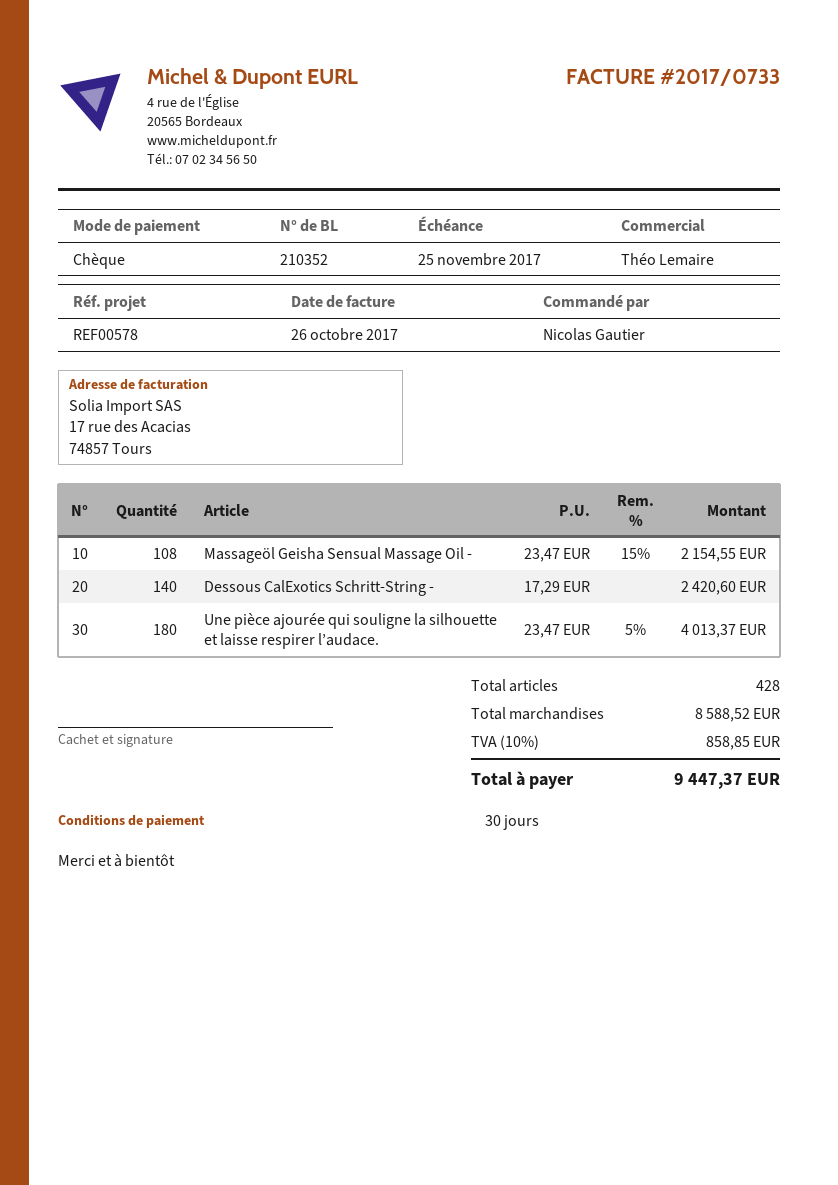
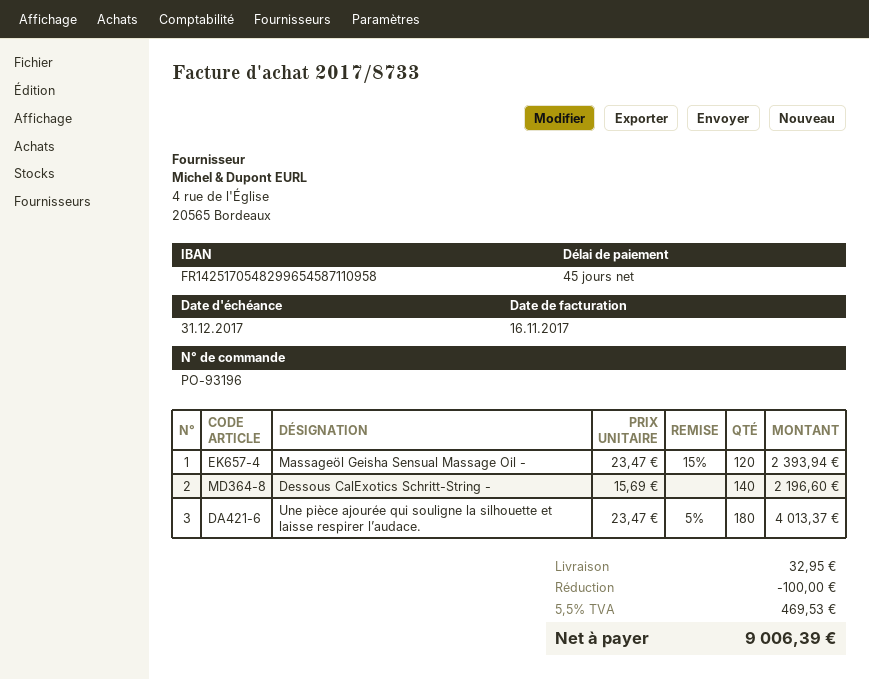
invoice number: 2017/0733 -> 2017/8733
invoice date: 2017-10-26 -> 2017-11-16
payment terms: 30 days -> 45 days
due date: 2017-11-25 -> 2017-12-31
Massageöl Geisha Sensual Massage Oil -: 108 x 23.47 - 15% = 2154.55 -> 120 x 23.47 - 15% = 2393.94
Dessous CalExotics Schritt-String -: 140 x 17.29 = 2420.60 -> 140 x 15.69 = 2196.60
discount: none -> 100.00
shipping: none -> 32.95
tax: 10% = 858.85 -> 5.5% = 469.53
total: 9447.37 -> 9006.39

